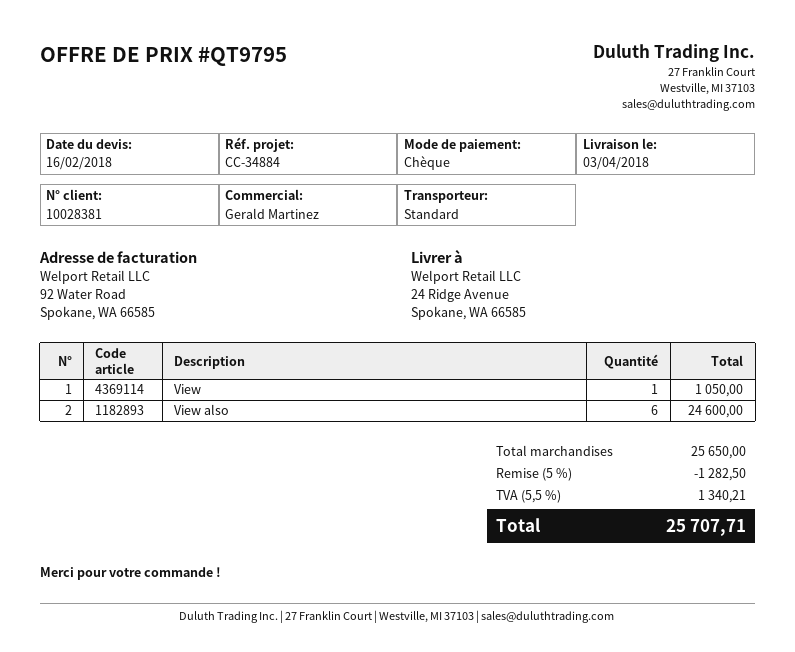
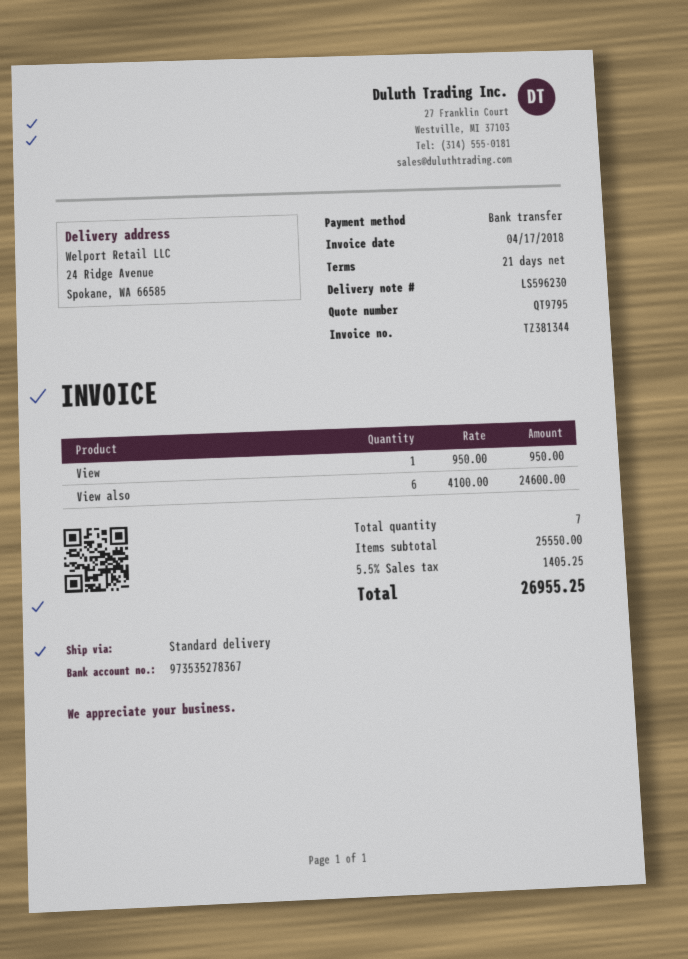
payment method: cheque -> bank transfer
View: 1 for 1050.00 -> 1 for 950.00
subtotal: 25650.00 -> 25550.00
discount: 5% = 1282.50 -> none
tax: 5.5% = 1340.21 -> 5.5% = 1405.25
total: 25707.71 -> 26955.25

